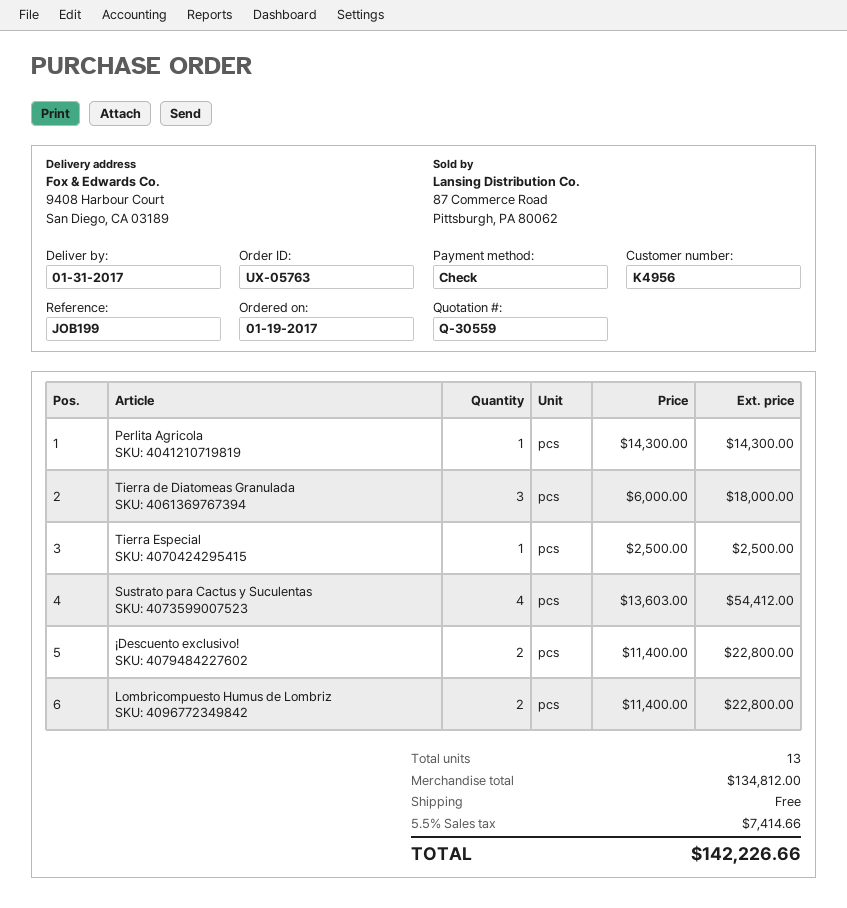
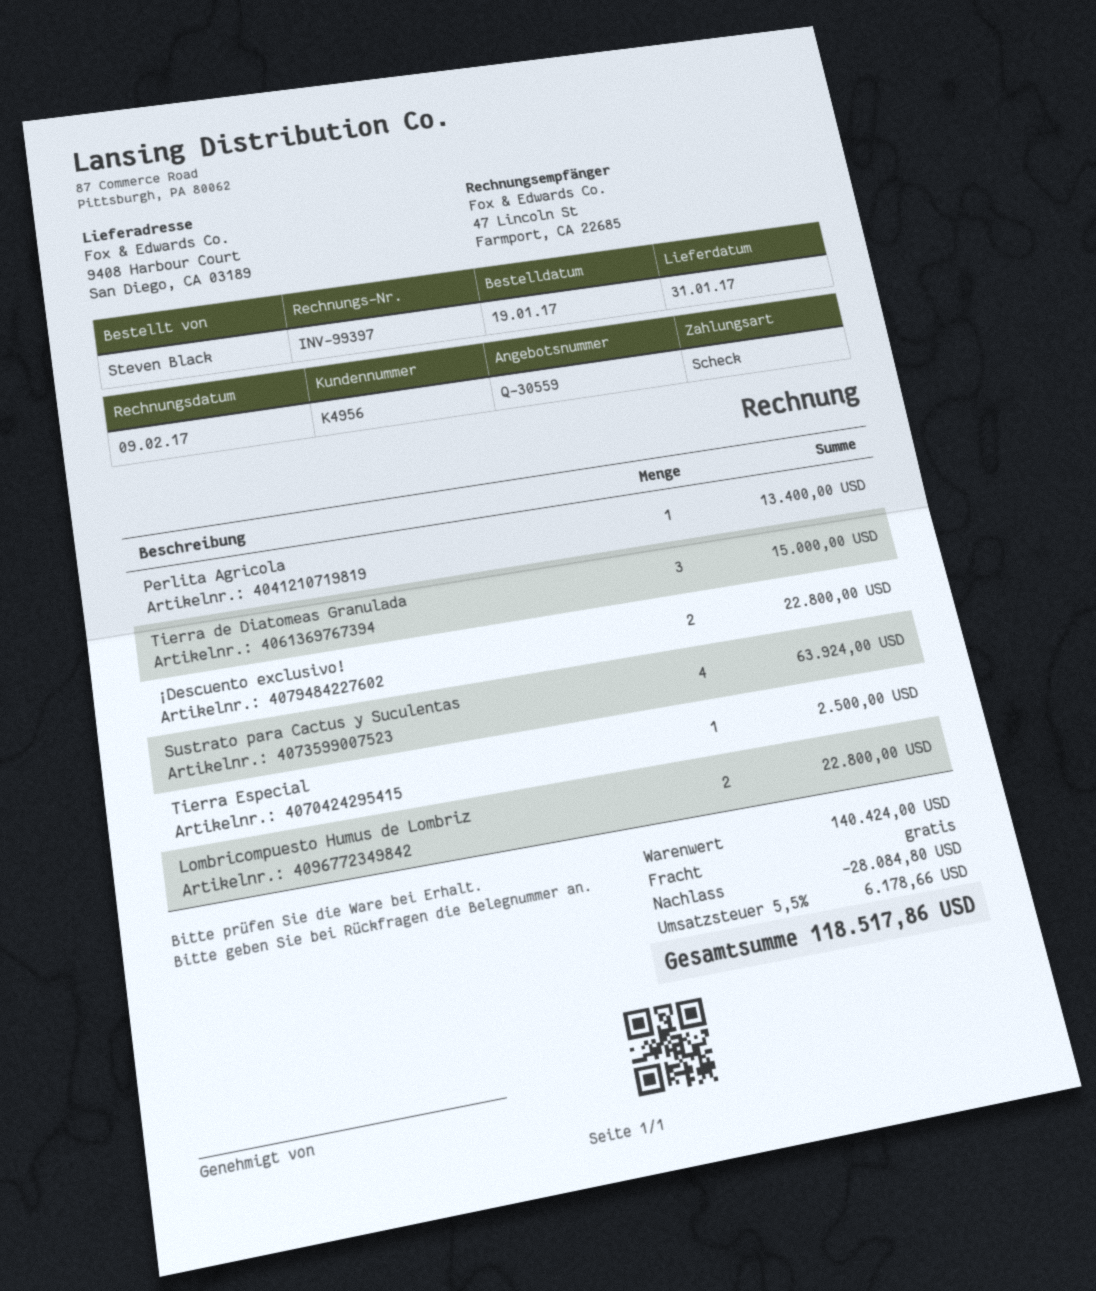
Perlita Agricola: 1 for 14300.00 -> 1 for 13400.00
Tierra de Diatomeas Granulada: 3 for 18000.00 -> 3 for 15000.00
Sustrato para Cactus y Suculentas: 4 for 54412.00 -> 4 for 63924.00
subtotal: 134812.00 -> 140424.00
discount: none -> 28084.80
tax: 5.5% = 7414.66 -> 5.5% = 6178.66
total: 142226.66 -> 118517.86

